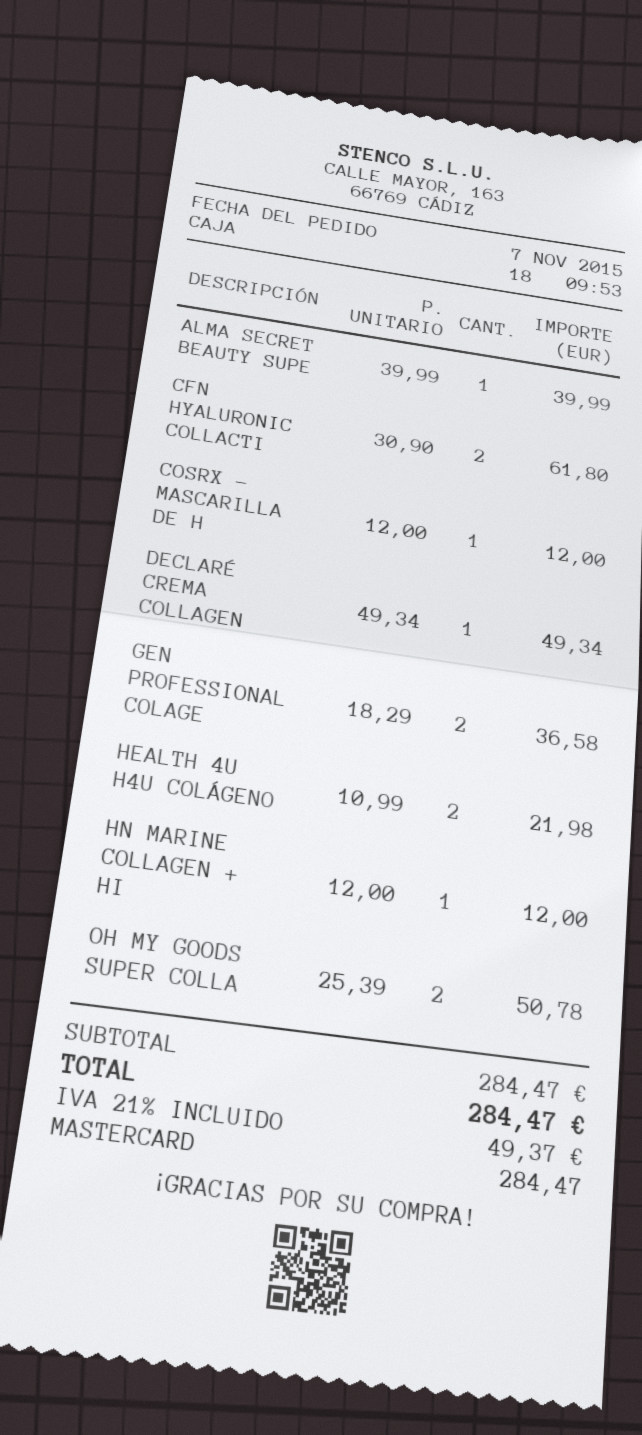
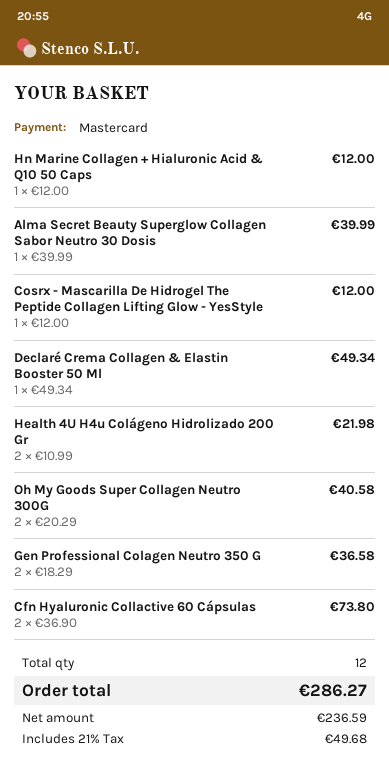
CFN HYALURONIC COLLACTI: 2 x 30.90 = 61.80 -> 2 x 36.90 = 73.80
OH MY GOODS SUPER COLLA: 2 x 25.39 = 50.78 -> 2 x 20.29 = 40.58
tax: 21% = 49.37 -> 21% = 49.68
total: 284.47 -> 286.27

